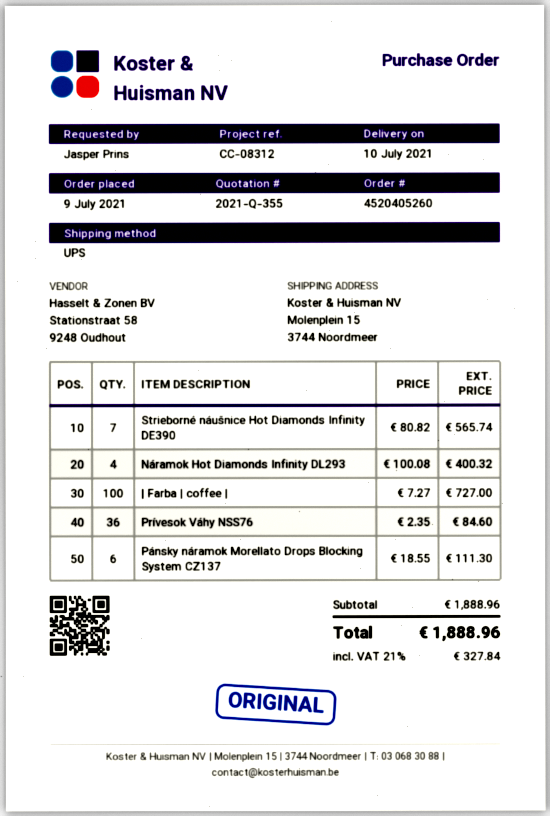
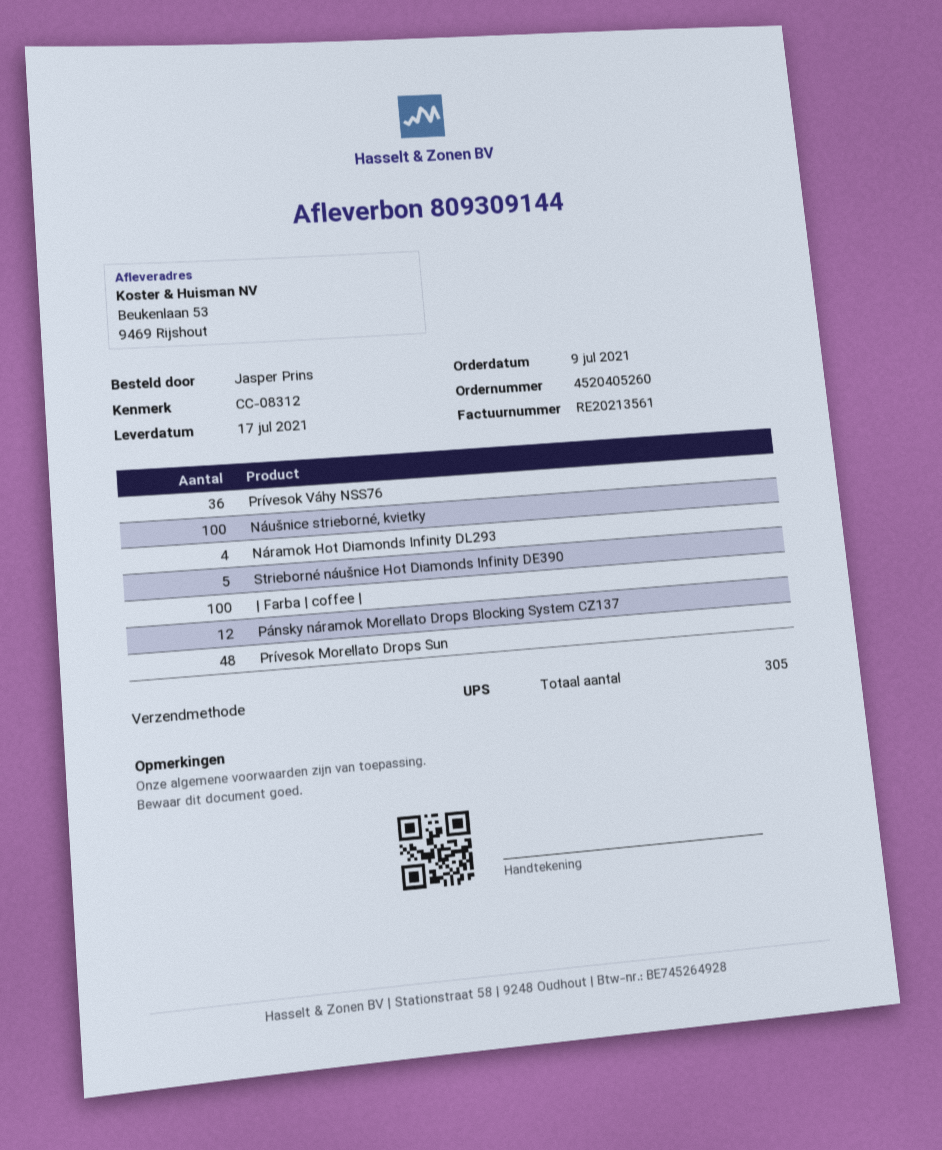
delivery date: 2021-07-10 -> 2021-07-17
ship to: Molenplein 15, 3744 Noordmeer -> Beukenlaan 53, 9469 Rijshout
Strieborné náušnice Hot Diamonds Infinity DE390: 7 -> 5
Pánsky náramok Morellato Drops Blocking System CZ137: 6 -> 12
Náušnice strieborné, kvietky: none -> 100
Prívesok Morellato Drops Sun: none -> 48

